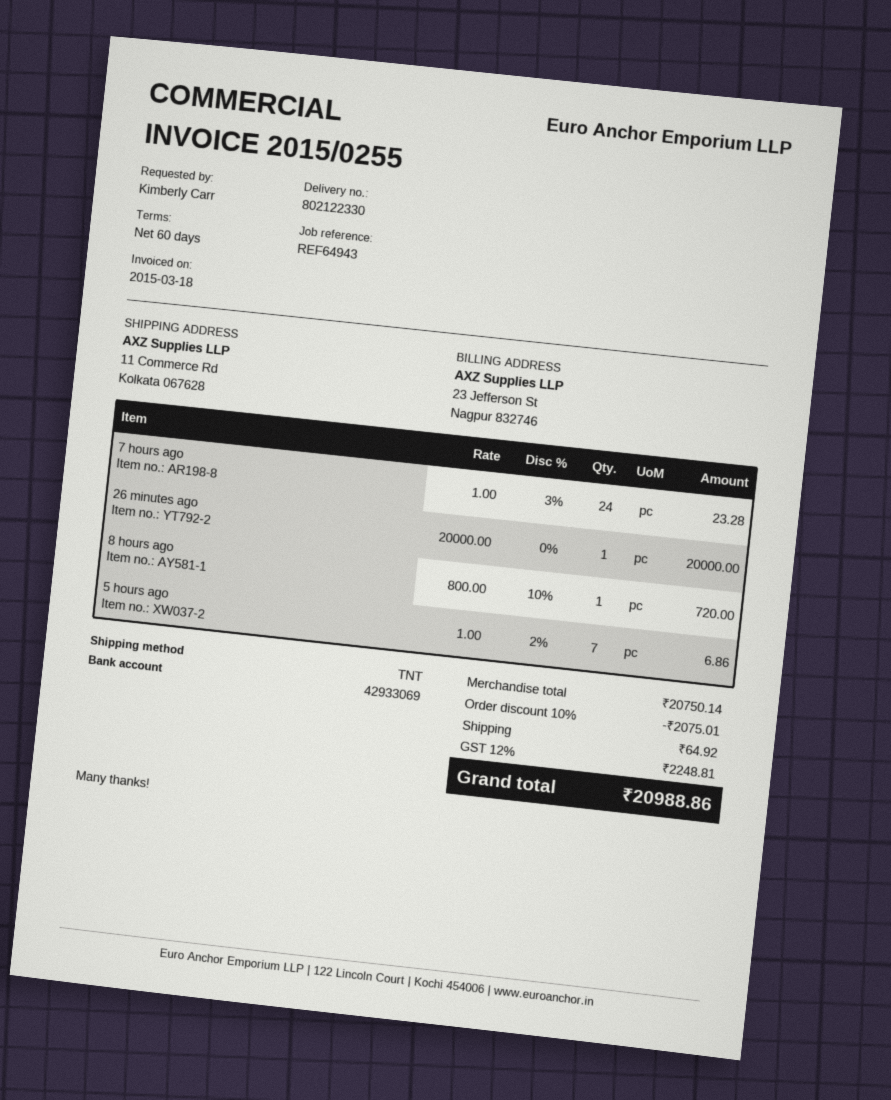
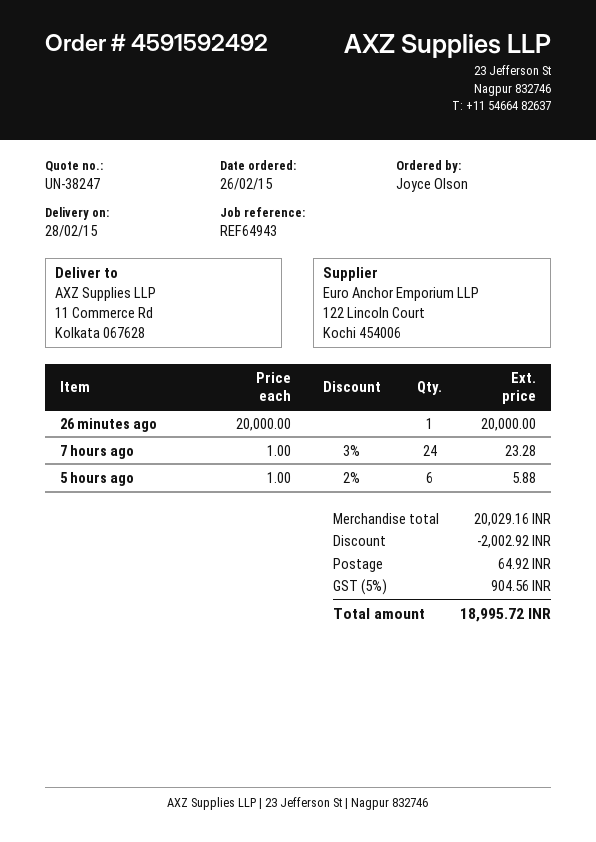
ordered by: Kimberly Carr -> Joyce Olson
8 hours ago: 1 x 800.00 - 10% = 720.00 -> none
5 hours ago: 7 x 1.00 - 2% = 6.86 -> 6 x 1.00 - 2% = 5.88
subtotal: 20750.14 -> 20029.16
discount: 2075.01 -> 2002.92
tax: 12% = 2248.81 -> 5% = 904.56
total: 20988.86 -> 18995.72

